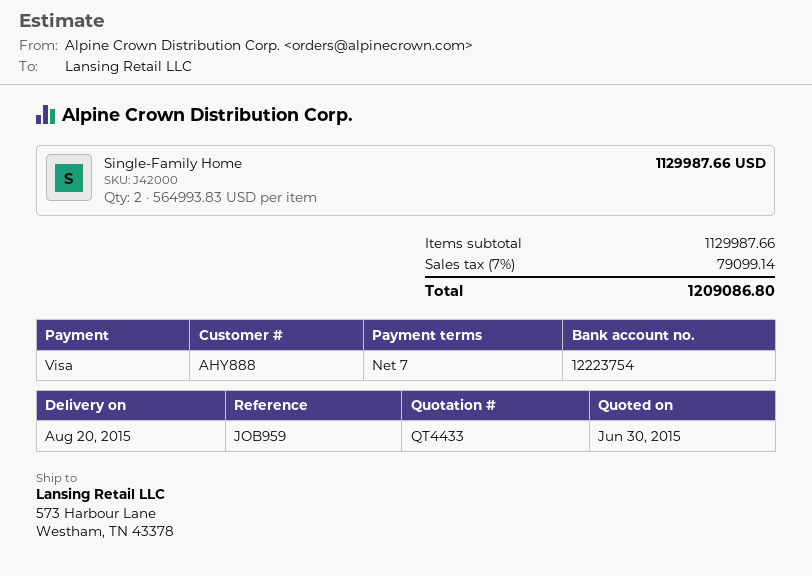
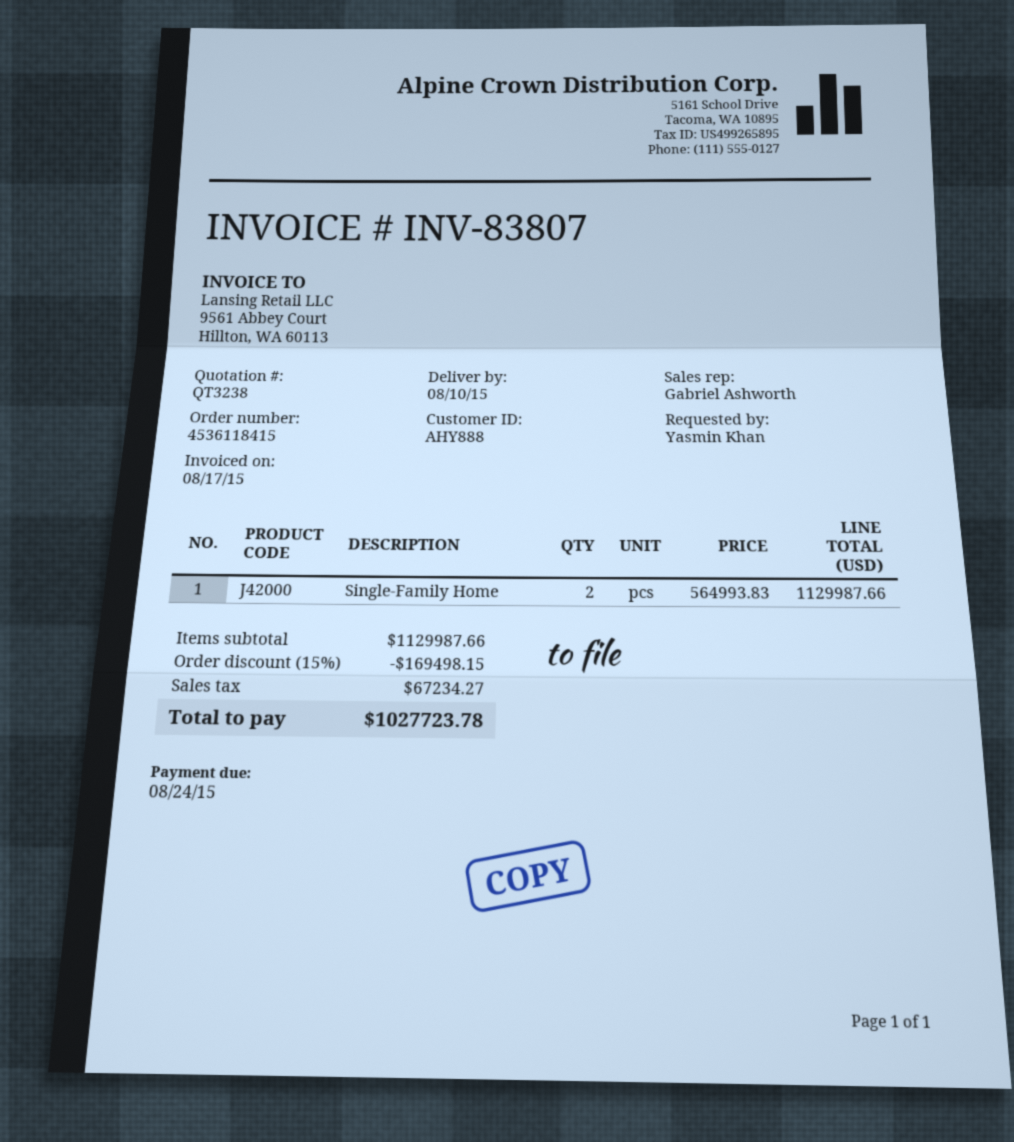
quote number: QT4433 -> QT3238
delivery date: 2015-08-20 -> 2015-08-10
discount: none -> 15% = 169498.15
tax: 79099.14 -> 67234.27
total: 1209086.80 -> 1027723.78

